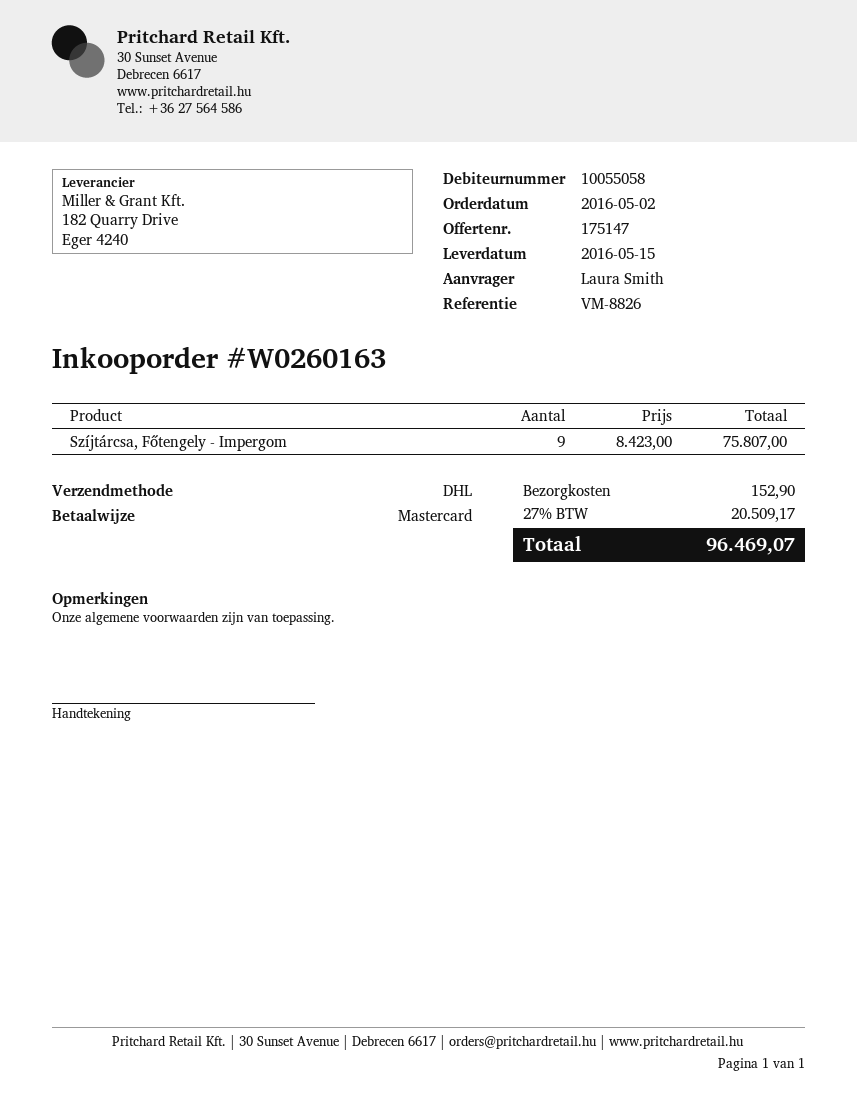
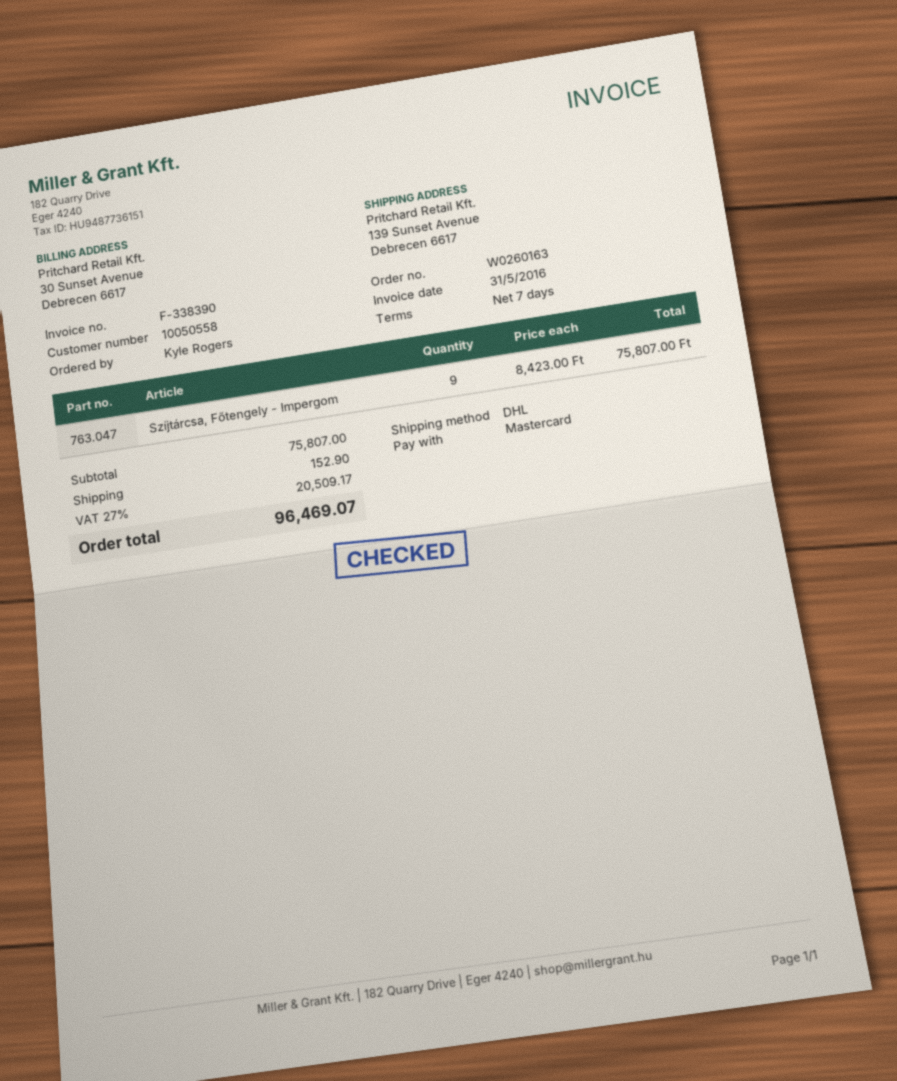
customer number: 10055058 -> 10050558
ordered by: Laura Smith -> Kyle Rogers

